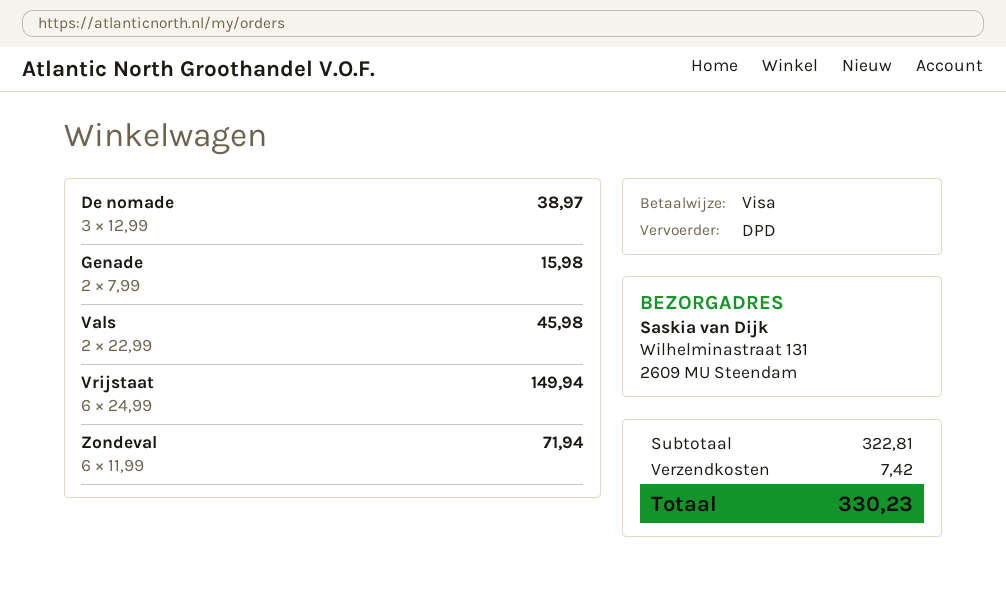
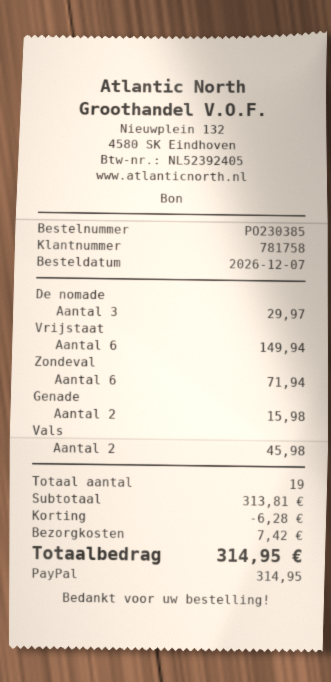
payment method: Visa -> PayPal
De nomade: 3 for 38.97 -> 3 for 29.97
subtotal: 322.81 -> 313.81
discount: none -> 6.28
total: 330.23 -> 314.95

